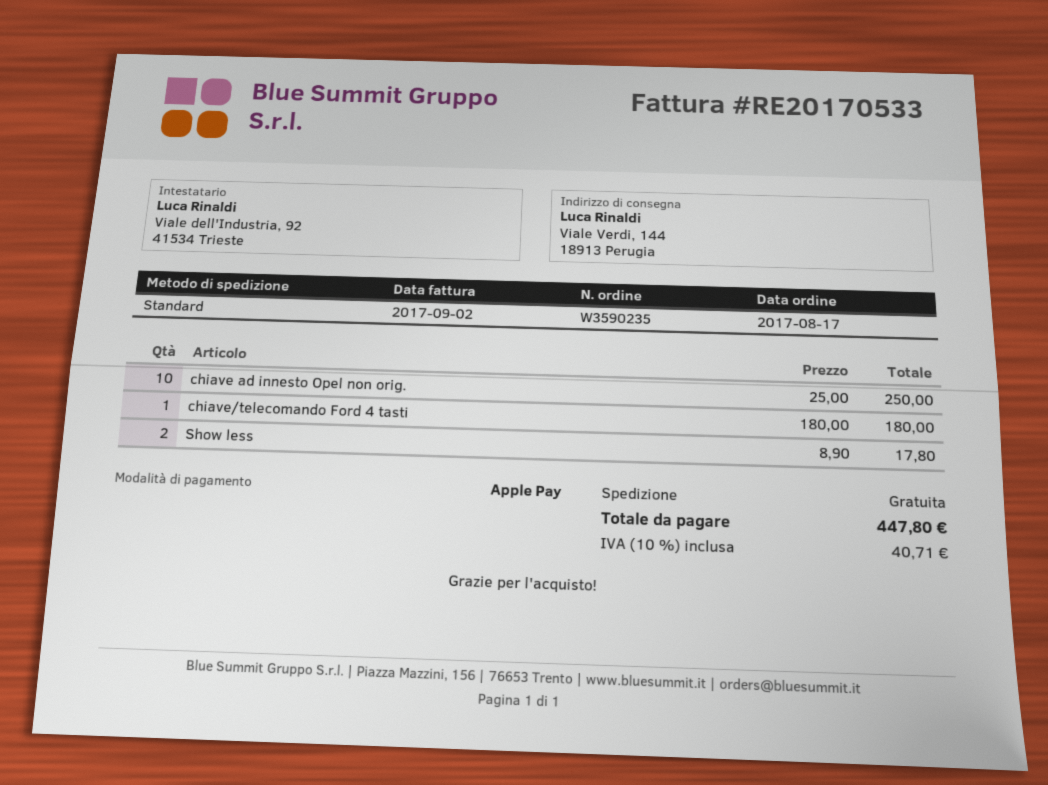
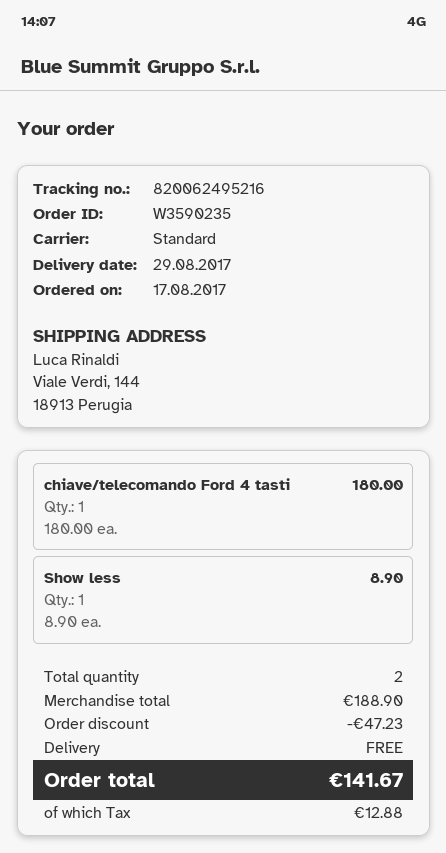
chiave ad innesto Opel non orig.: 10 x 25.00 = 250.00 -> none
Show less: 2 x 8.90 = 17.80 -> 1 x 8.90 = 8.90
discount: none -> 47.23
tax: 40.71 -> 12.88
total: 447.80 -> 141.67

